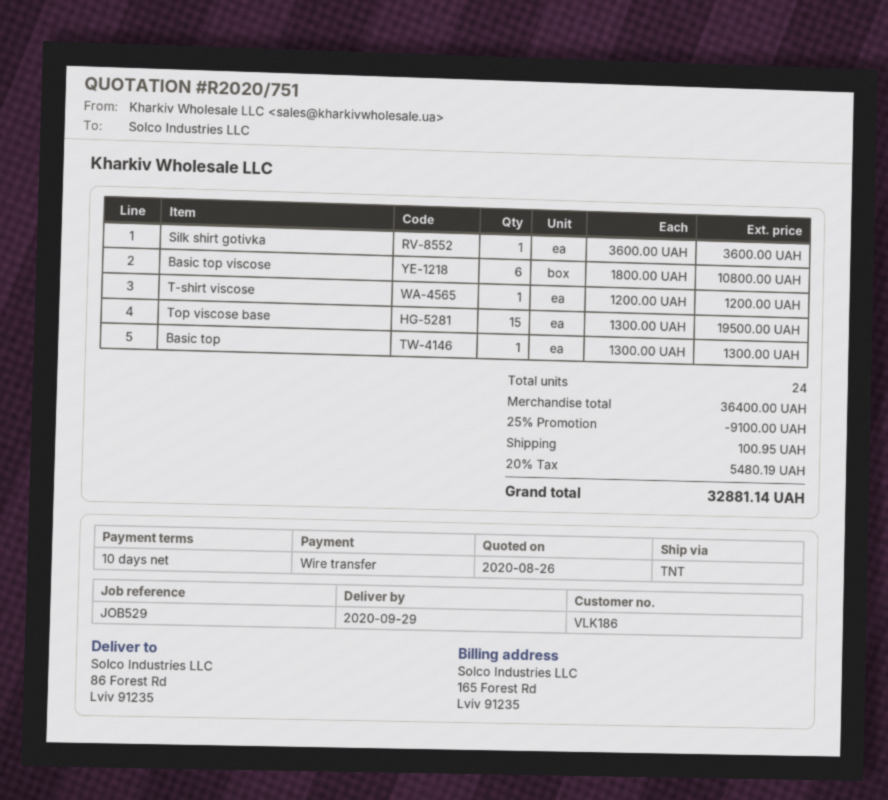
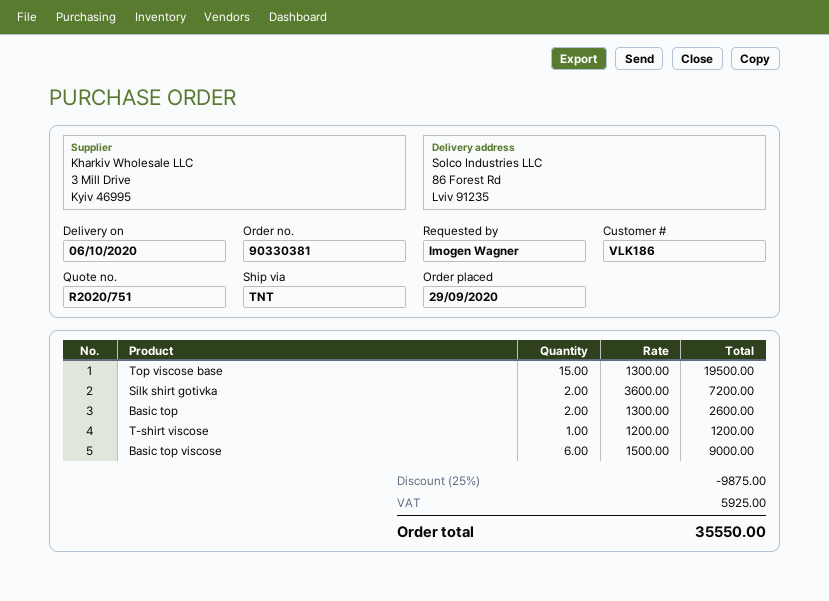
delivery date: 2020-09-29 -> 2020-10-06
Silk shirt gotivka: 1 x 3600.00 = 3600.00 -> 2 x 3600.00 = 7200.00
Basic top viscose: 6 x 1800.00 = 10800.00 -> 6 x 1500.00 = 9000.00
Basic top: 1 x 1300.00 = 1300.00 -> 2 x 1300.00 = 2600.00
discount: 25% = 9100.00 -> 25% = 9875.00
shipping: 100.95 -> none
tax: 5480.19 -> 5925.00
total: 32881.14 -> 35550.00

